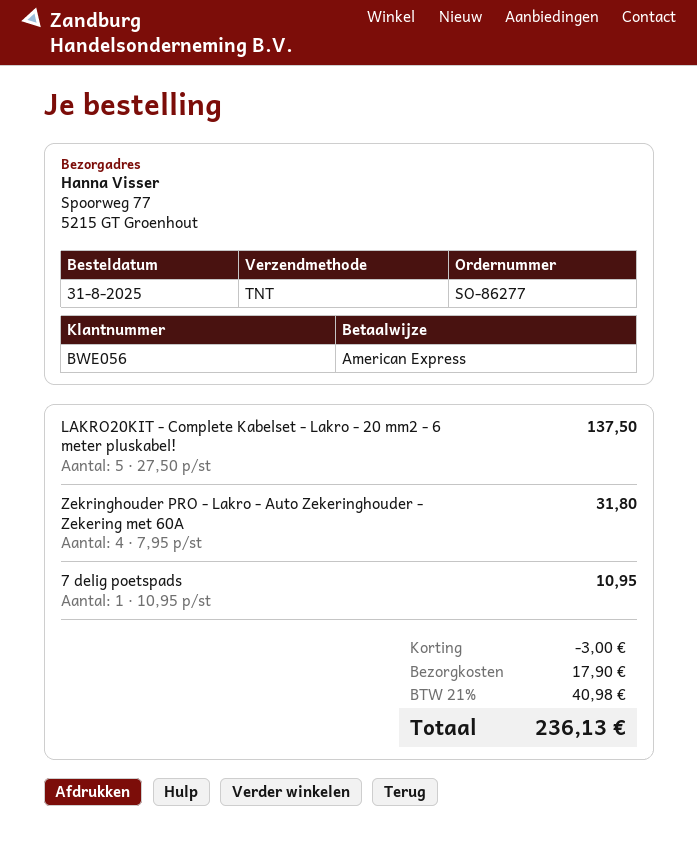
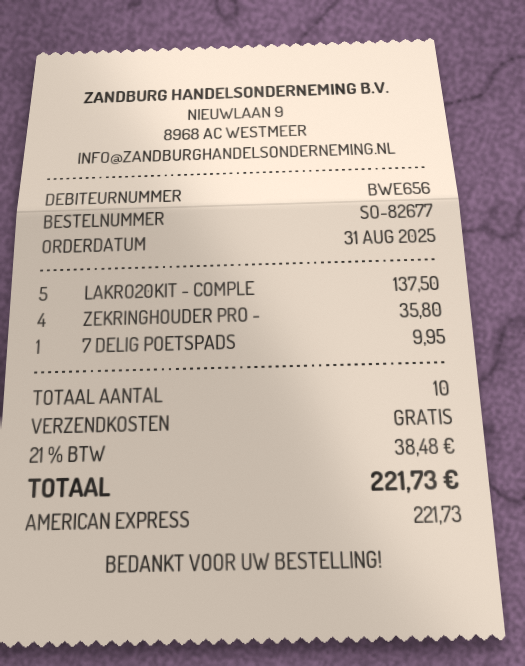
order number: SO-86277 -> SO-82677
customer number: BWE056 -> BWE656
Zekringhouder PRO - Lakro - Auto Zekeringhouder - Zekering met 60A: 4 for 31.80 -> 4 for 35.80
7 delig poetspads: 1 for 10.95 -> 1 for 9.95
discount: 3.00 -> none
shipping: 17.90 -> 0.00
tax: 21% = 40.98 -> 21% = 38.48
total: 236.13 -> 221.73

